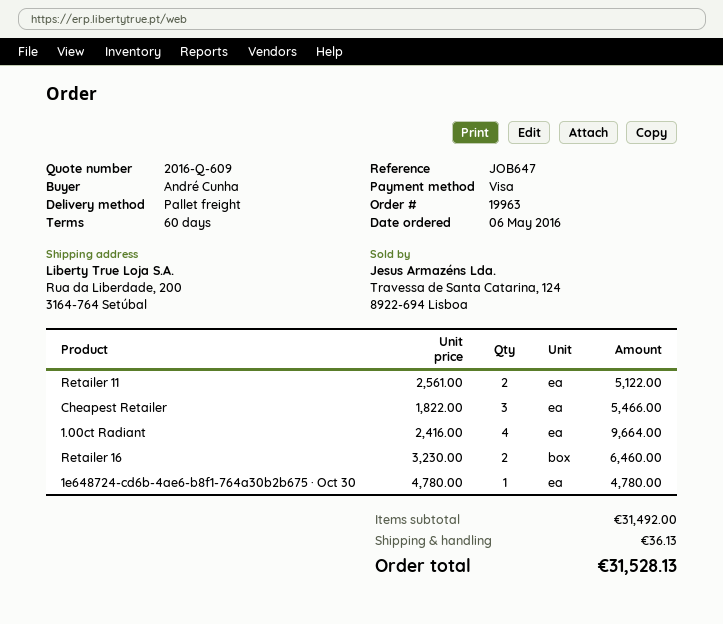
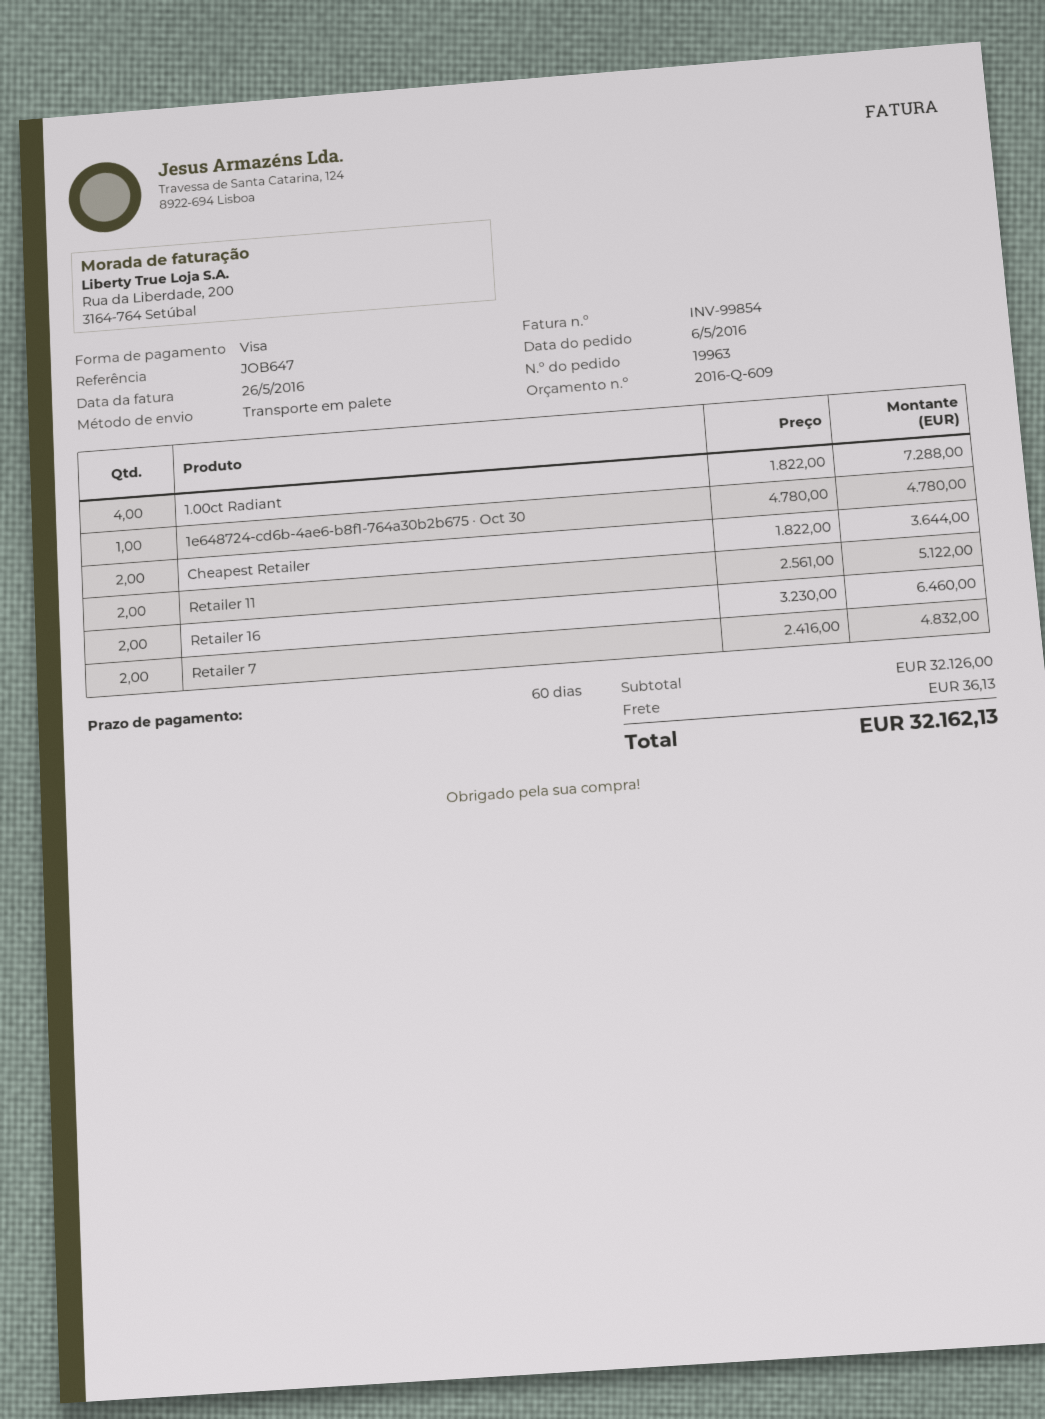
Cheapest Retailer: 3 x 1822.00 = 5466.00 -> 2 x 1822.00 = 3644.00
1.00ct Radiant: 4 x 2416.00 = 9664.00 -> 4 x 1822.00 = 7288.00
Retailer 7: none -> 2 x 2416.00 = 4832.00
subtotal: 31492.00 -> 32126.00
total: 31528.13 -> 32162.13

